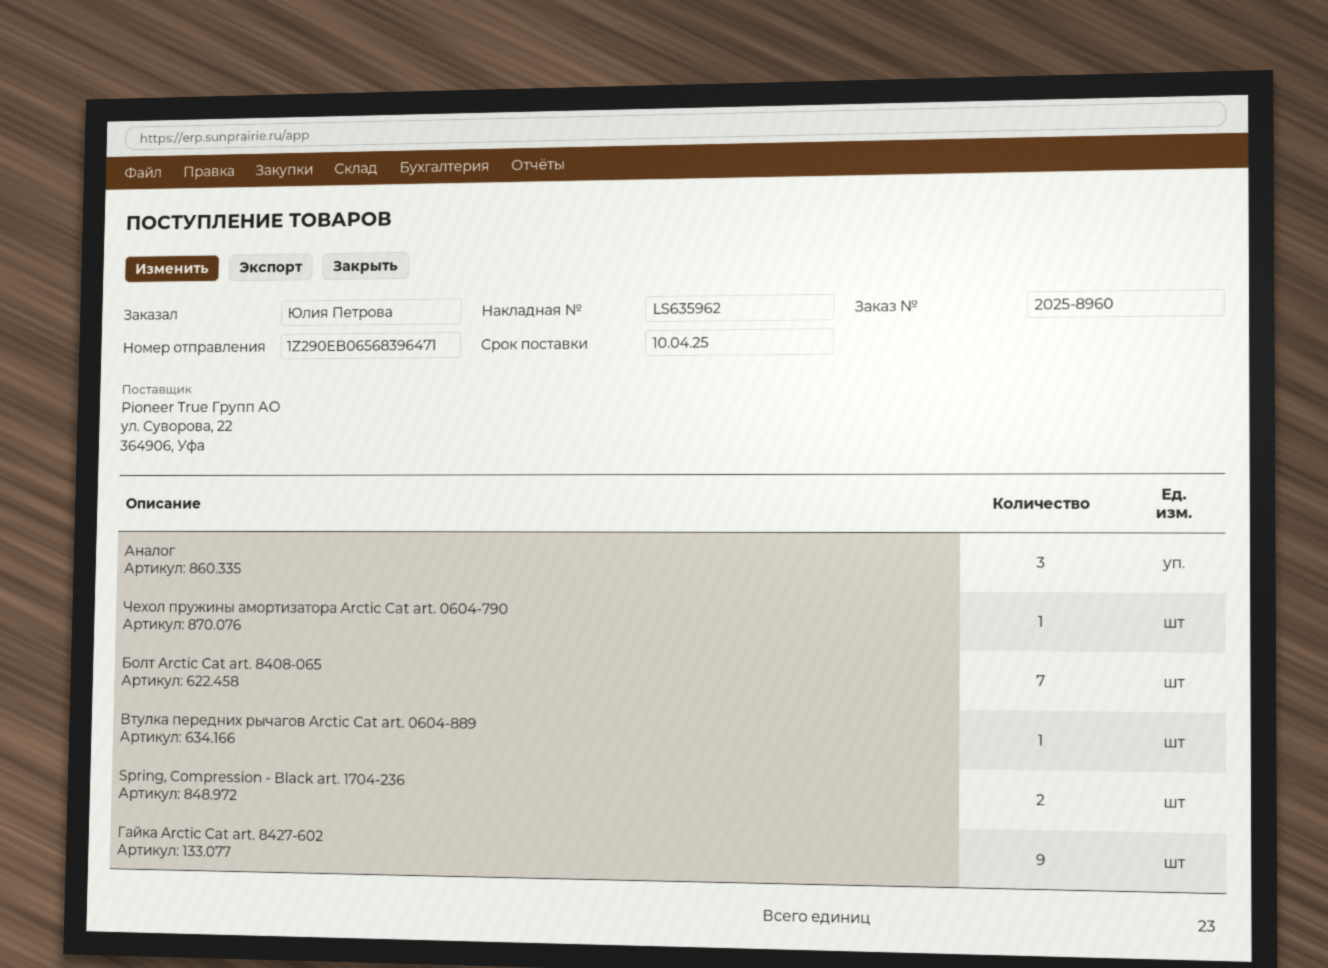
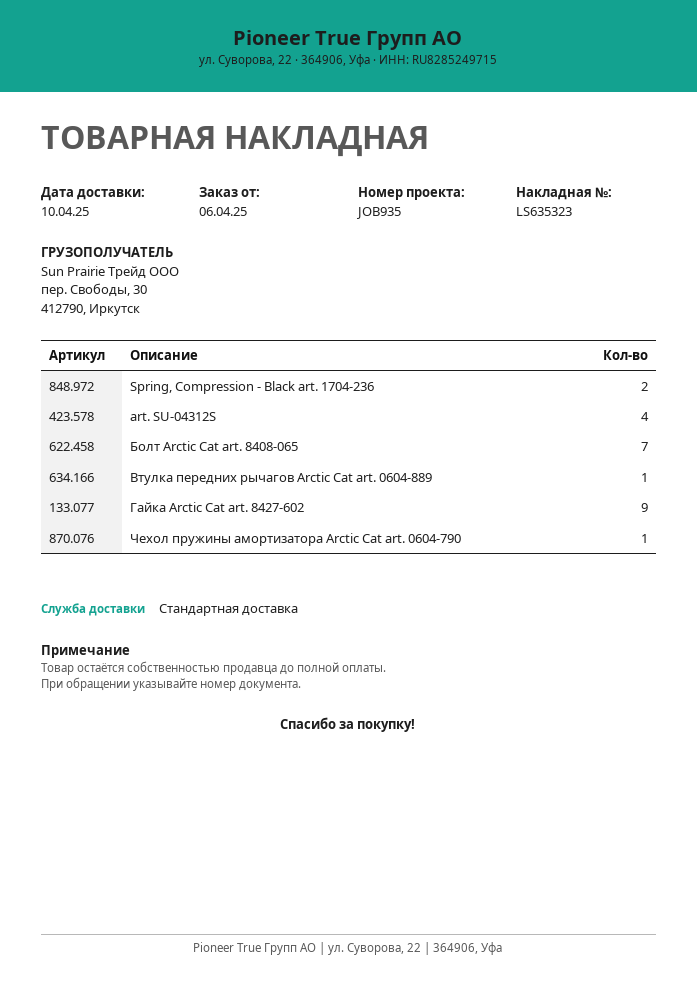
delivery note number: LS635962 -> LS635323
Аналог: 3 -> none
art. SU-04312S: none -> 4

